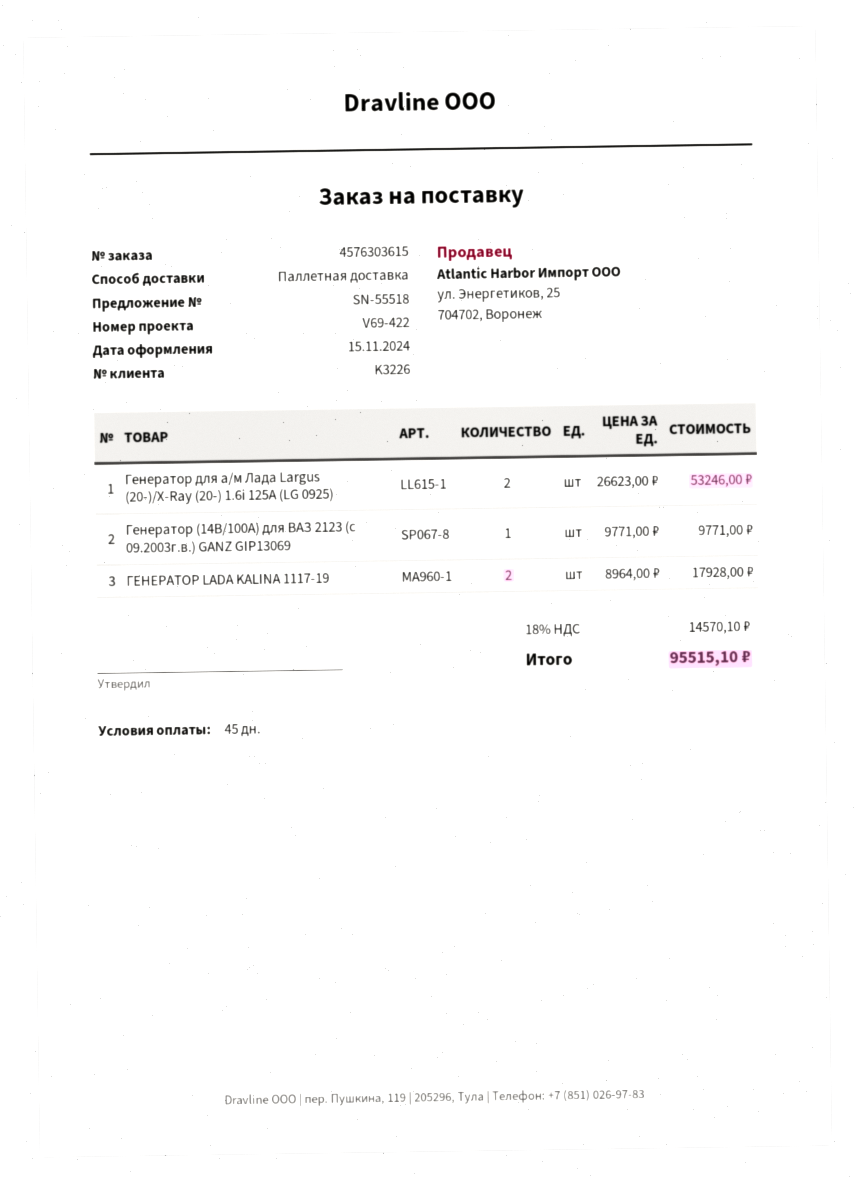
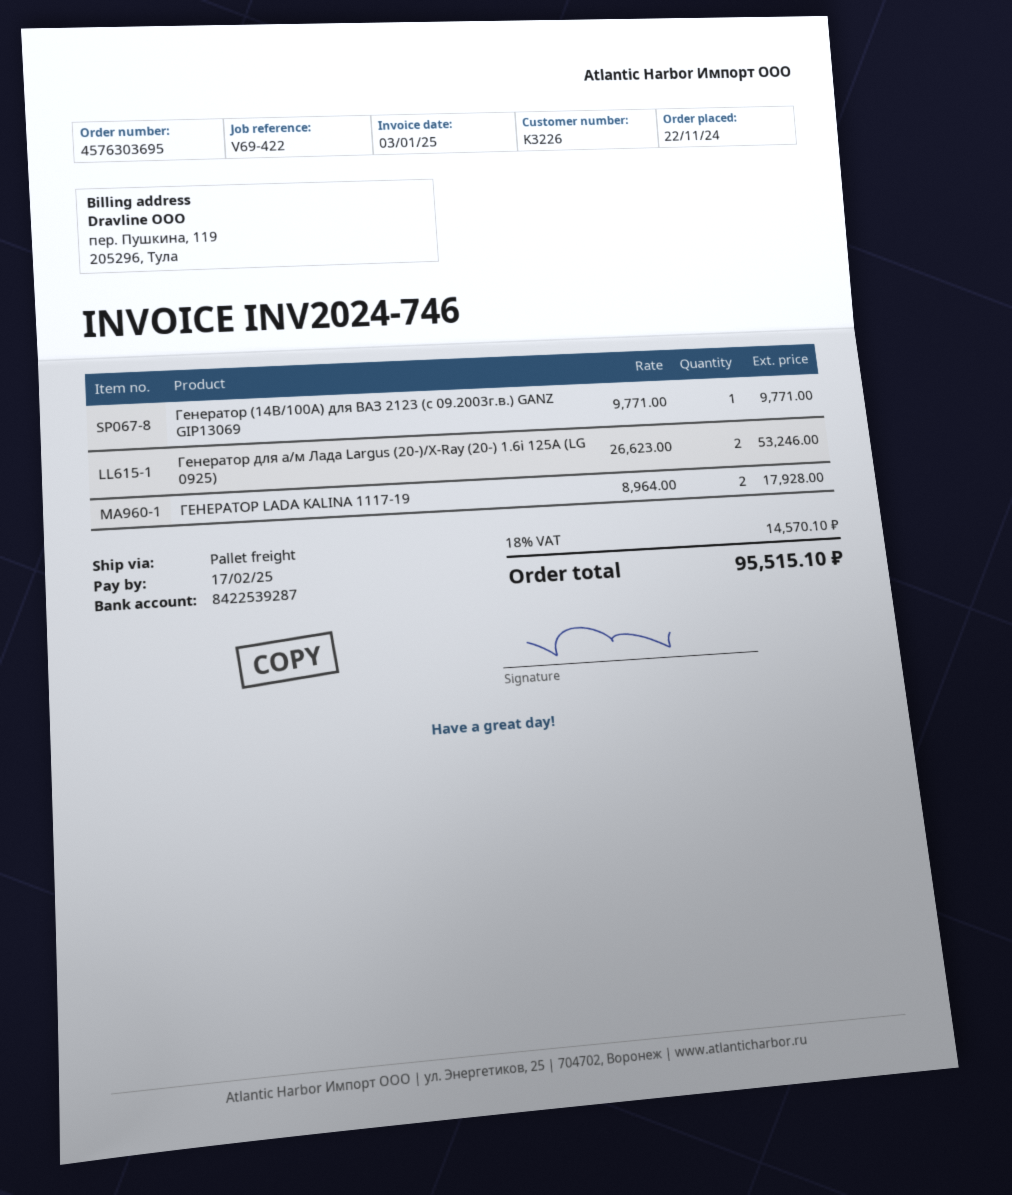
order number: 4576303615 -> 4576303695
order date: 2024-11-15 -> 2024-11-22

